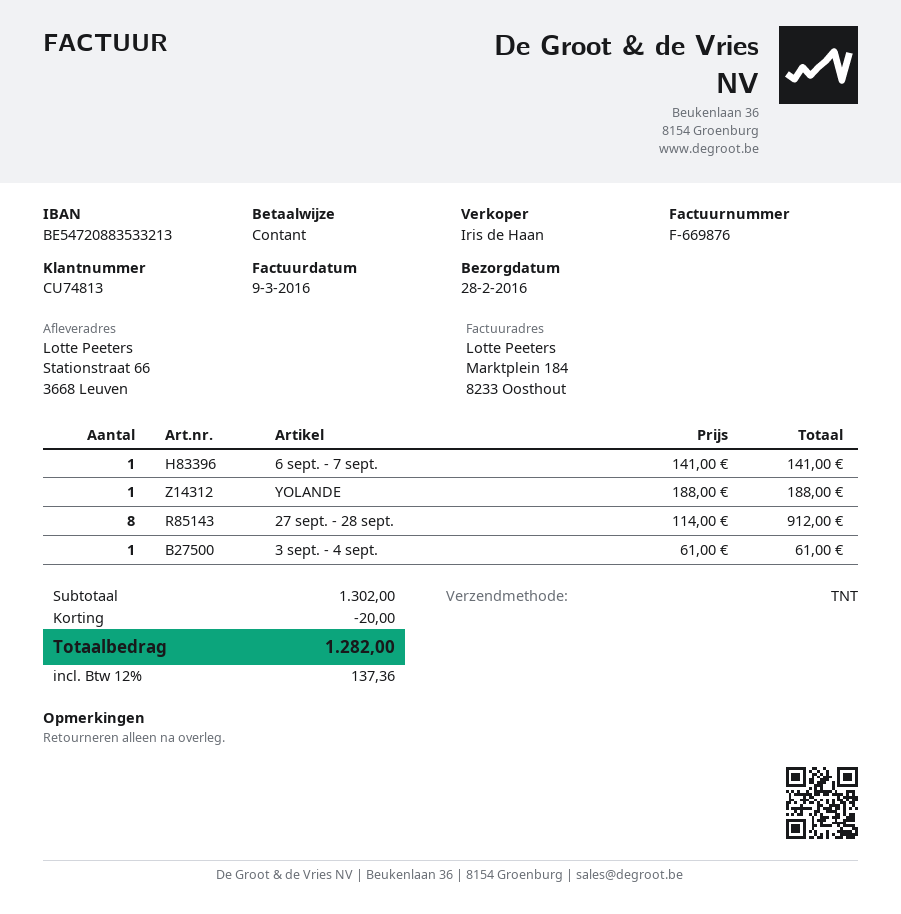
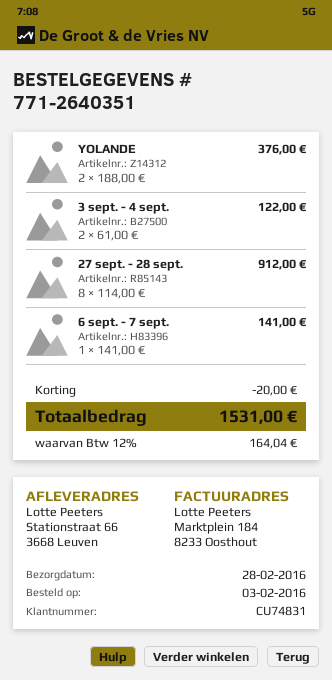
customer number: CU74813 -> CU74831
YOLANDE: 1 x 188.00 = 188.00 -> 2 x 188.00 = 376.00
3 sept. - 4 sept.: 1 x 61.00 = 61.00 -> 2 x 61.00 = 122.00
tax: 12% = 137.36 -> 12% = 164.04
total: 1282.00 -> 1531.00

